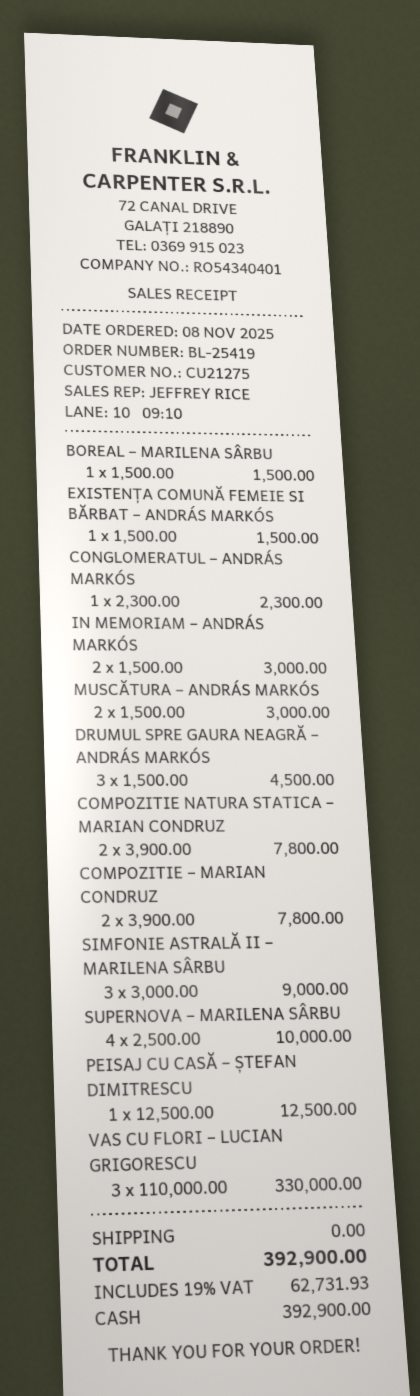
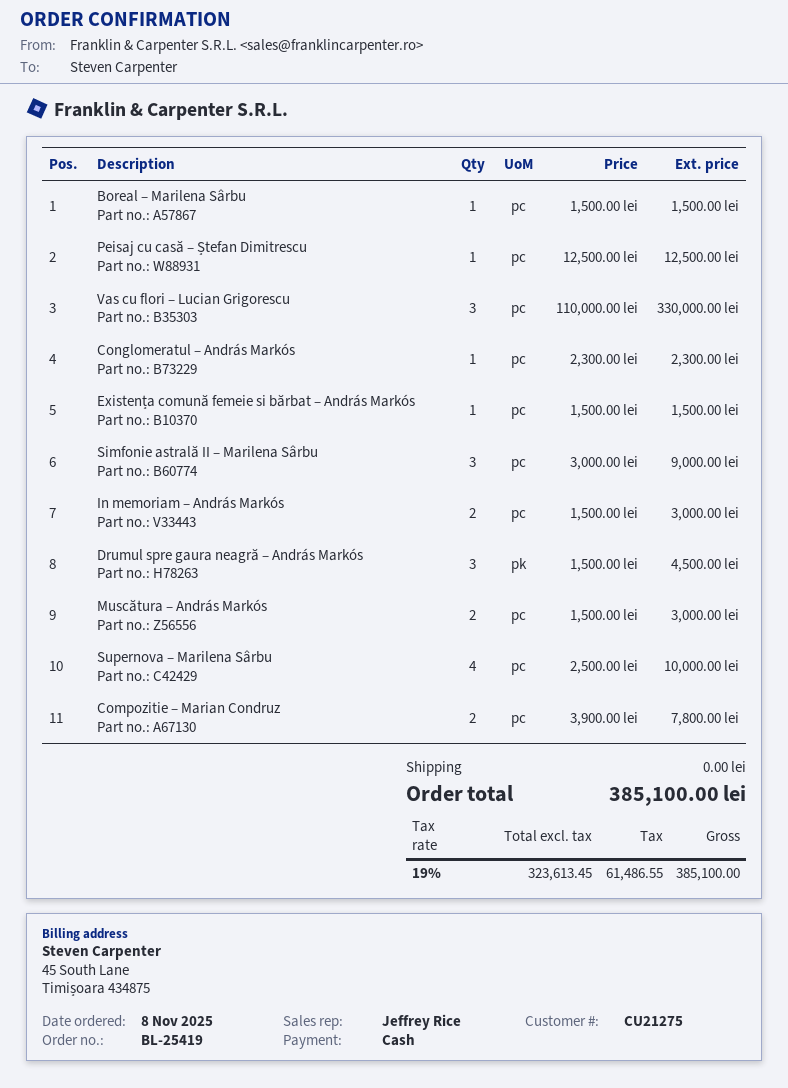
COMPOZITIE NATURA STATICA – MARIAN CONDRUZ: 2 x 3900.00 = 7800.00 -> none
tax: 19% = 62731.93 -> 19% = 61486.55
total: 392900.00 -> 385100.00

